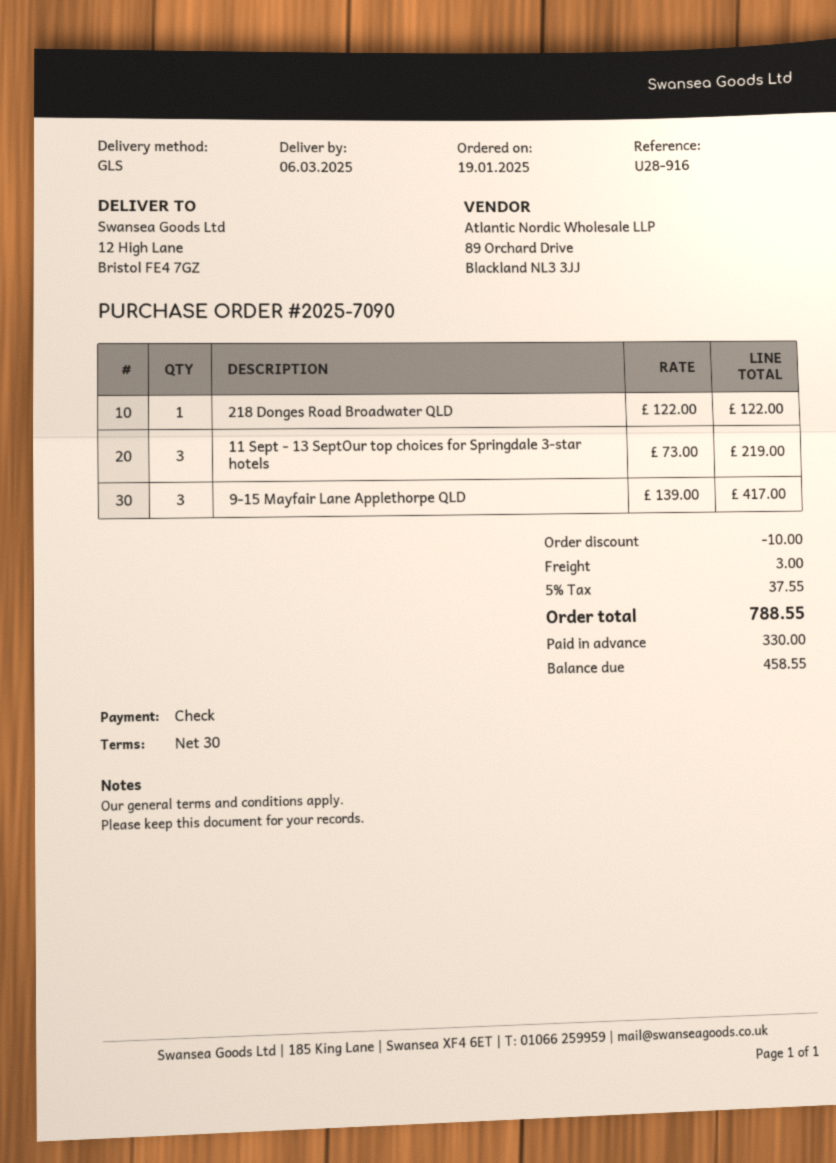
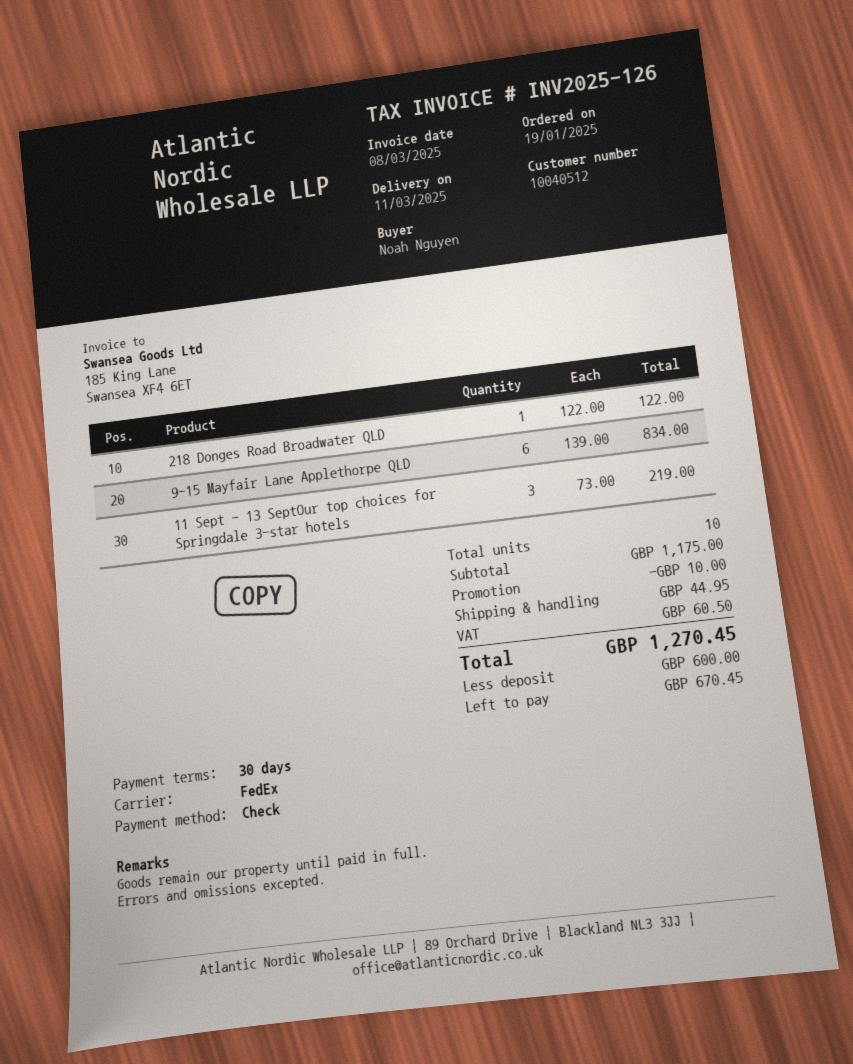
delivery date: 2025-03-06 -> 2025-03-11
shipping method: GLS -> FedEx
9-15 Mayfair Lane Applethorpe QLD: 3 x 139.00 = 417.00 -> 6 x 139.00 = 834.00
shipping: 3.00 -> 44.95
tax: 37.55 -> 60.50
total: 788.55 -> 1270.45
deposit: 330.00 -> 600.00
balance: 458.55 -> 670.45

